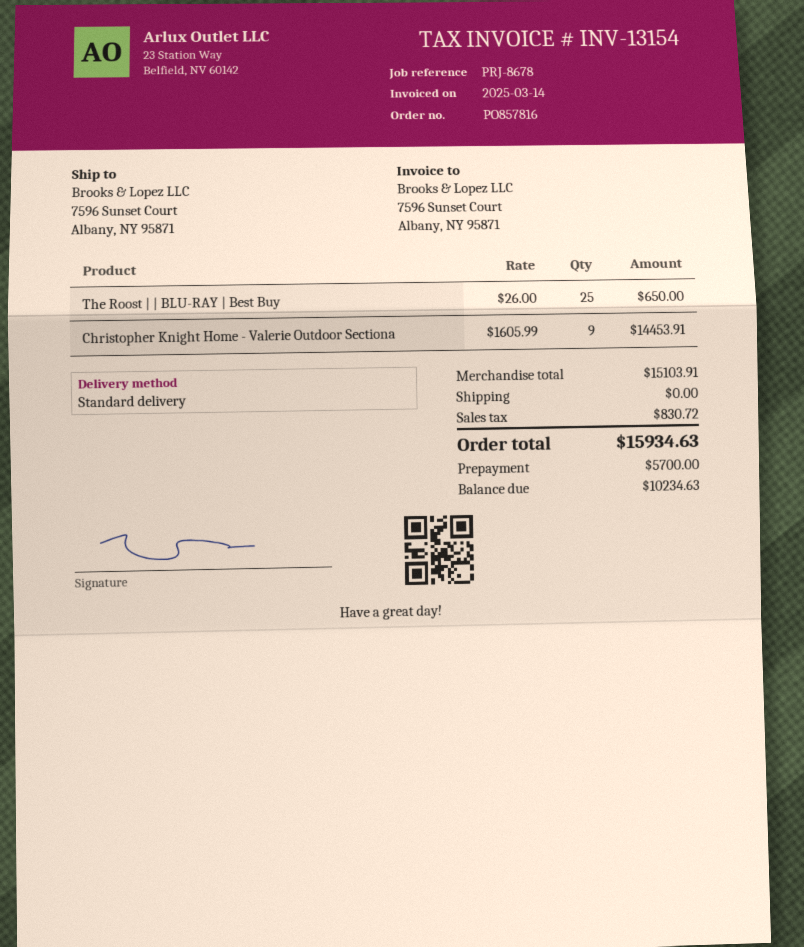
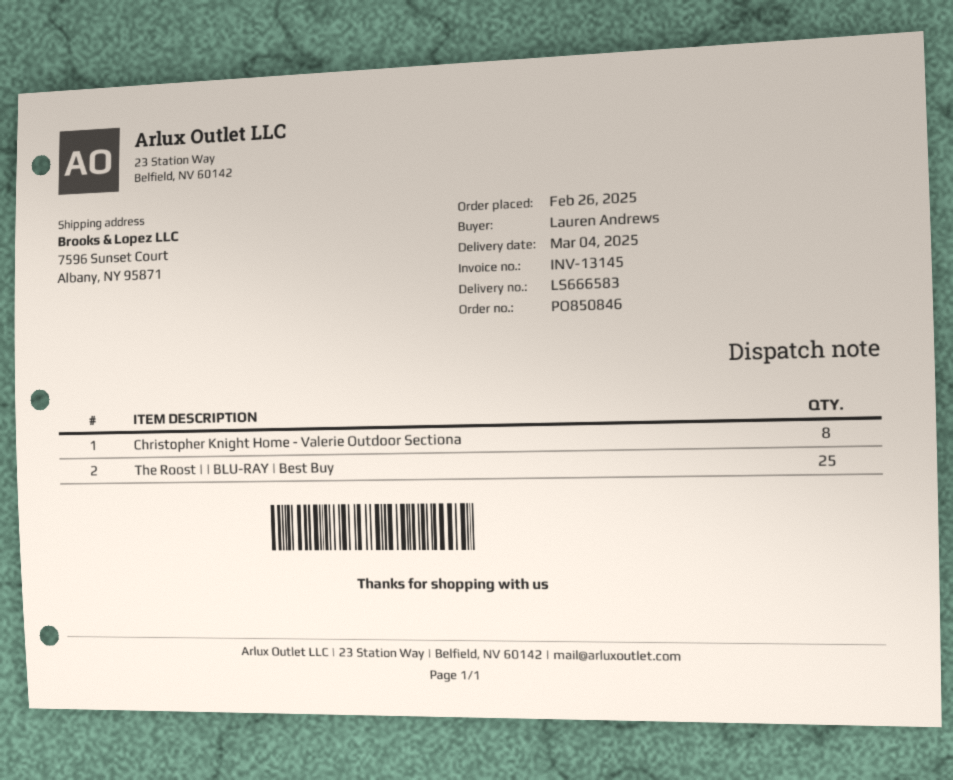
order number: PO857816 -> PO850846
invoice number: INV-13154 -> INV-13145
Christopher Knight Home - Valerie Outdoor Sectiona: 9 -> 8

